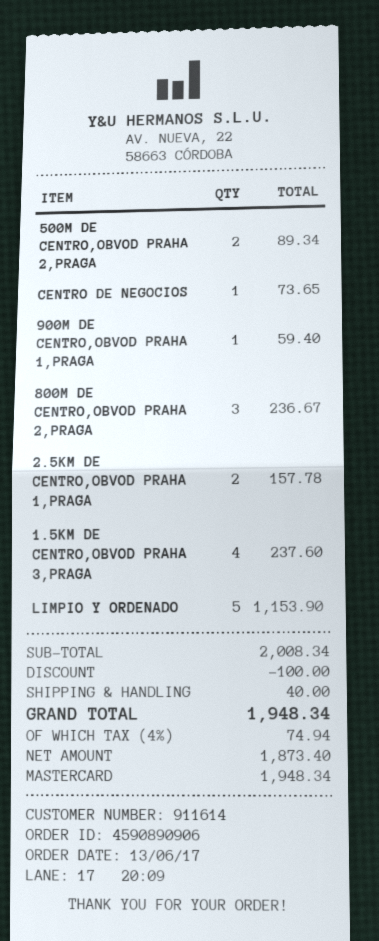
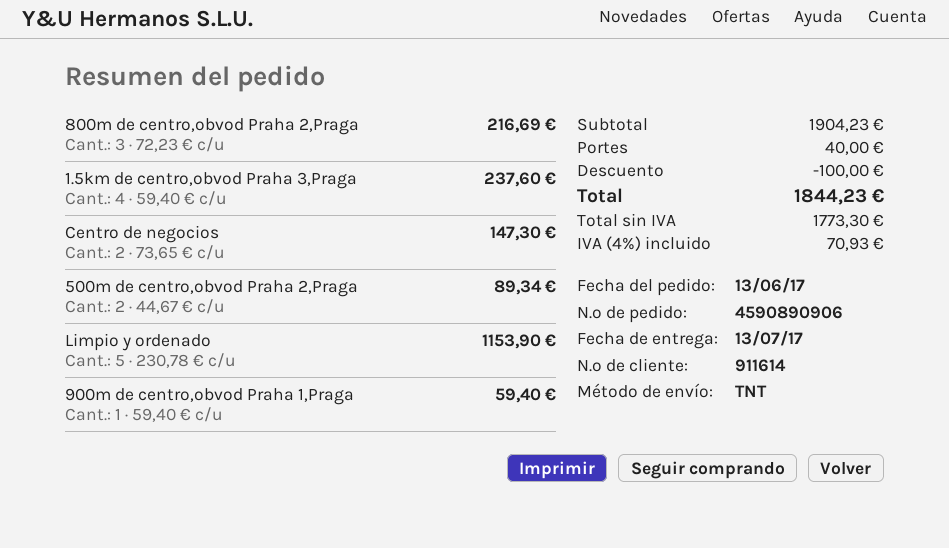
CENTRO DE NEGOCIOS: 1 for 73.65 -> 2 for 147.30
800M DE CENTRO,OBVOD PRAHA 2,PRAGA: 3 for 236.67 -> 3 for 216.69
2.5KM DE CENTRO,OBVOD PRAHA 1,PRAGA: 2 for 157.78 -> none
subtotal: 2008.34 -> 1904.23
net: 1873.40 -> 1773.30
tax: 4% = 74.94 -> 4% = 70.93
total: 1948.34 -> 1844.23

